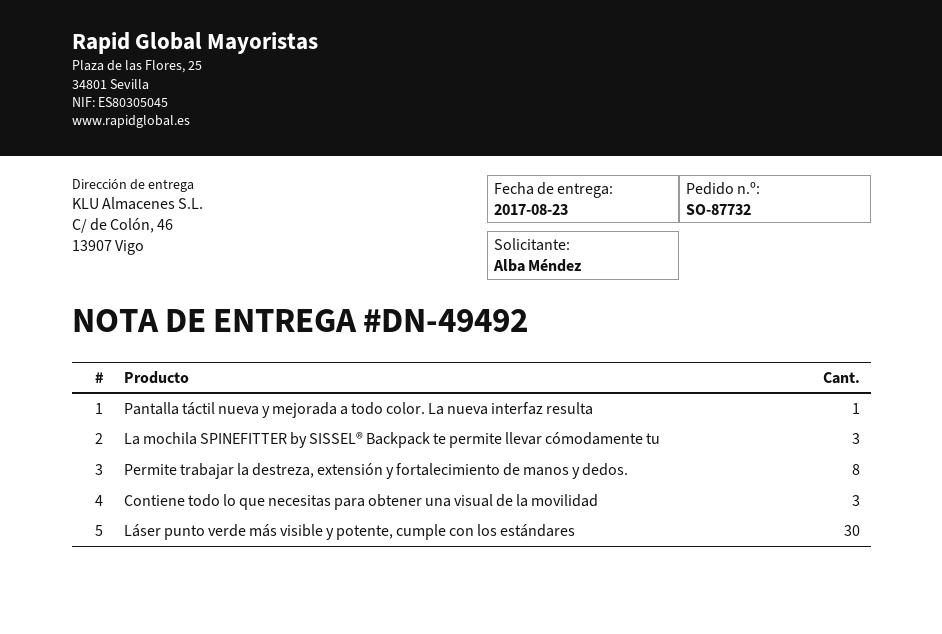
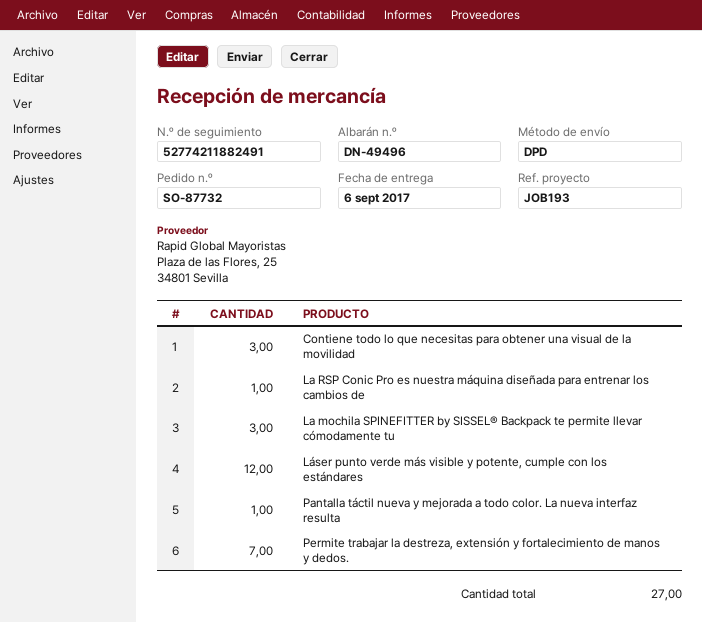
delivery note number: DN-49492 -> DN-49496
delivery date: 2017-08-23 -> 2017-09-06
Permite trabajar la destreza, extensión y fortalecimiento de manos y dedos.: 8 -> 7
Láser punto verde más visible y potente, cumple con los estándares: 30 -> 12
La RSP Conic Pro es nuestra máquina diseñada para entrenar los cambios de: none -> 1

